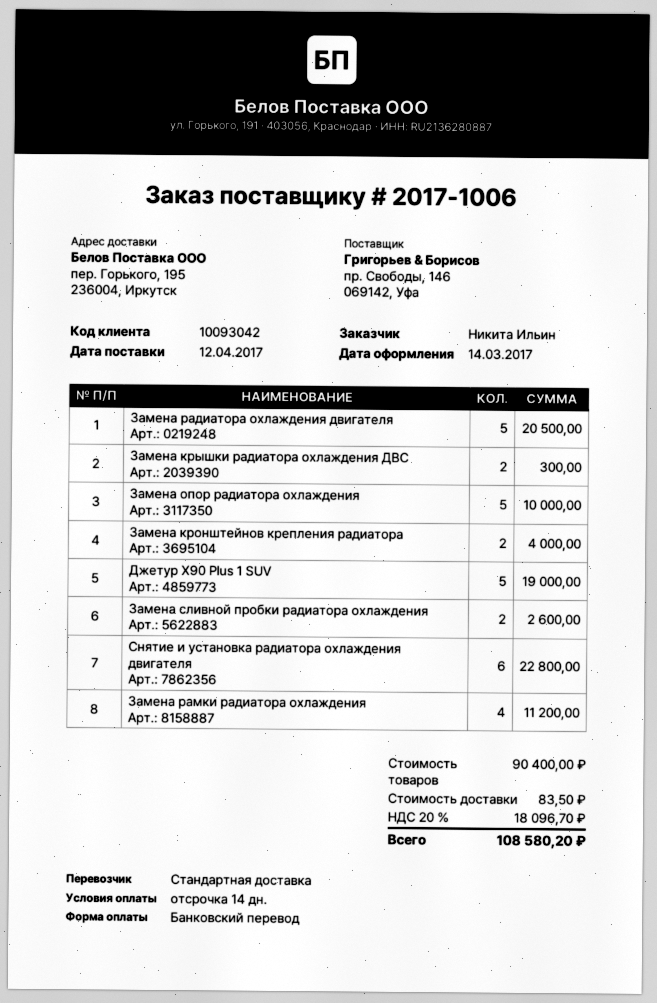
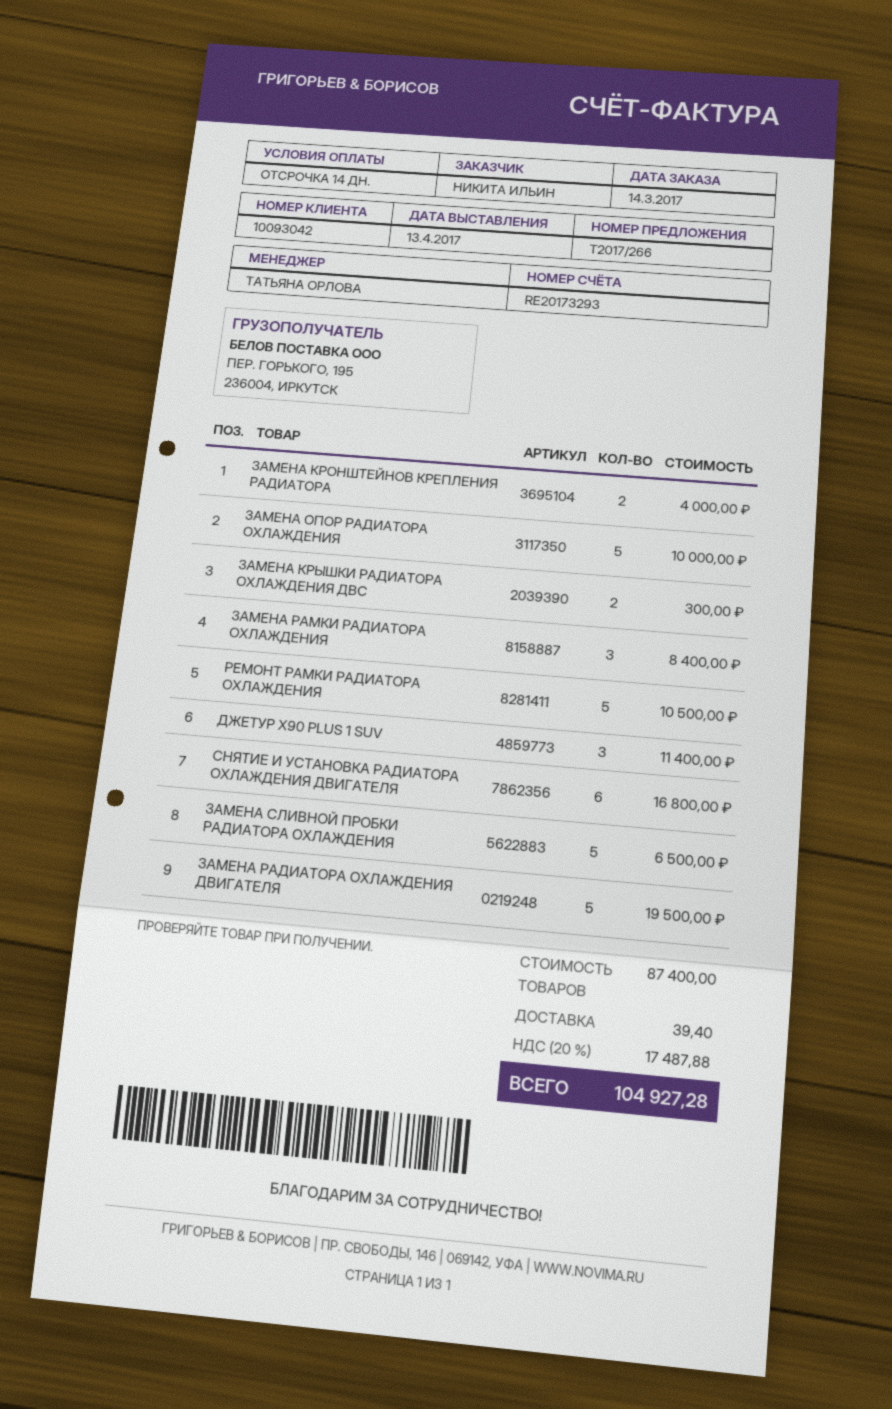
Замена радиатора охлаждения двигателя: 5 for 20500.00 -> 5 for 19500.00
Джетур X90 Plus 1 SUV: 5 for 19000.00 -> 3 for 11400.00
Замена сливной пробки радиатора охлаждения: 2 for 2600.00 -> 5 for 6500.00
Снятие и установка радиатора охлаждения двигателя: 6 for 22800.00 -> 6 for 16800.00
Замена рамки радиатора охлаждения: 4 for 11200.00 -> 3 for 8400.00
РЕМОНТ РАМКИ РАДИАТОРА ОХЛАЖДЕНИЯ: none -> 5 for 10500.00
subtotal: 90400.00 -> 87400.00
shipping: 83.50 -> 39.40
tax: 20% = 18096.70 -> 20% = 17487.88
total: 108580.20 -> 104927.28

